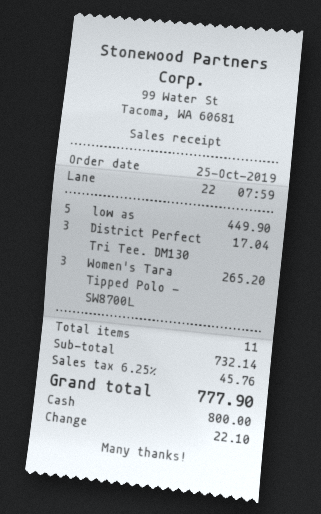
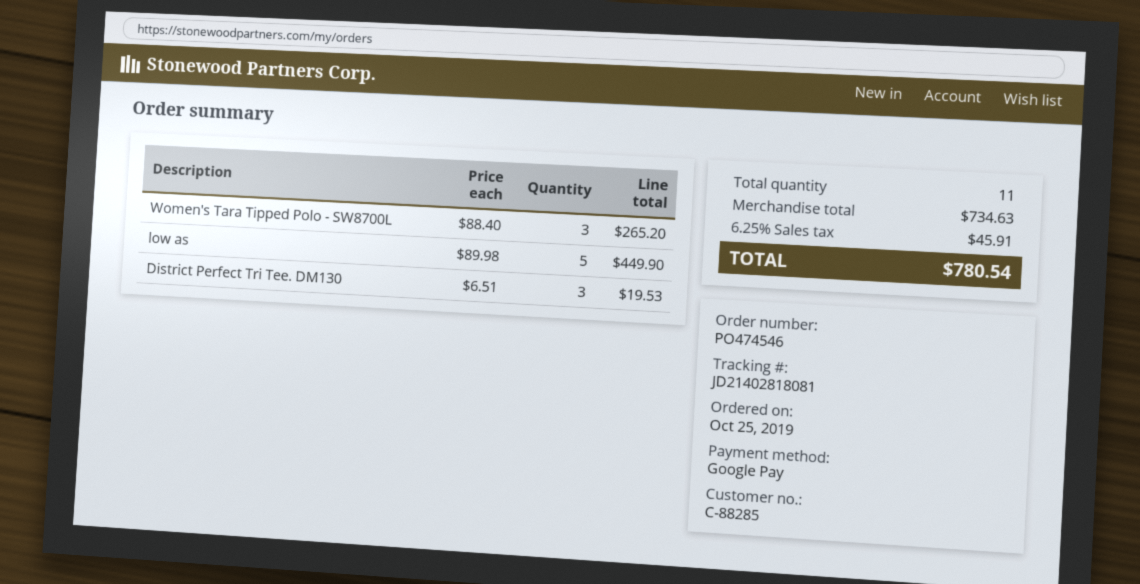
payment method: cash -> Google Pay
District Perfect Tri Tee. DM130: 3 for 17.04 -> 3 for 19.53
subtotal: 732.14 -> 734.63
tax: 6.25% = 45.76 -> 6.25% = 45.91
total: 777.90 -> 780.54

